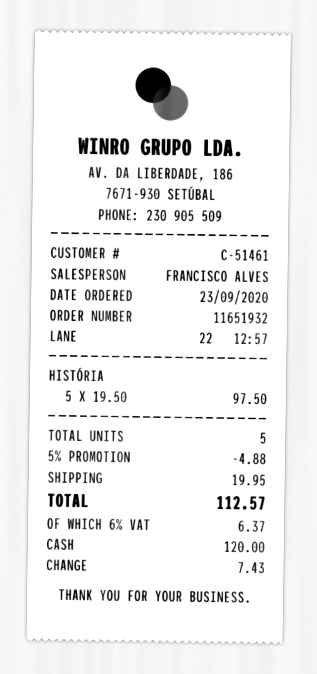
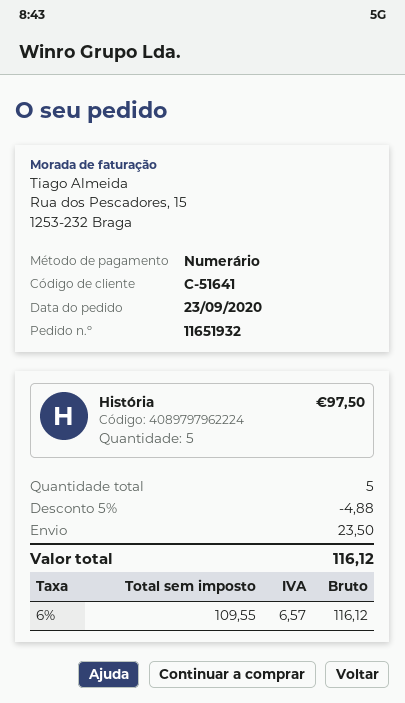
customer number: C-51461 -> C-51641
shipping: 19.95 -> 23.50
tax: 6% = 6.37 -> 6% = 6.57
total: 112.57 -> 116.12

